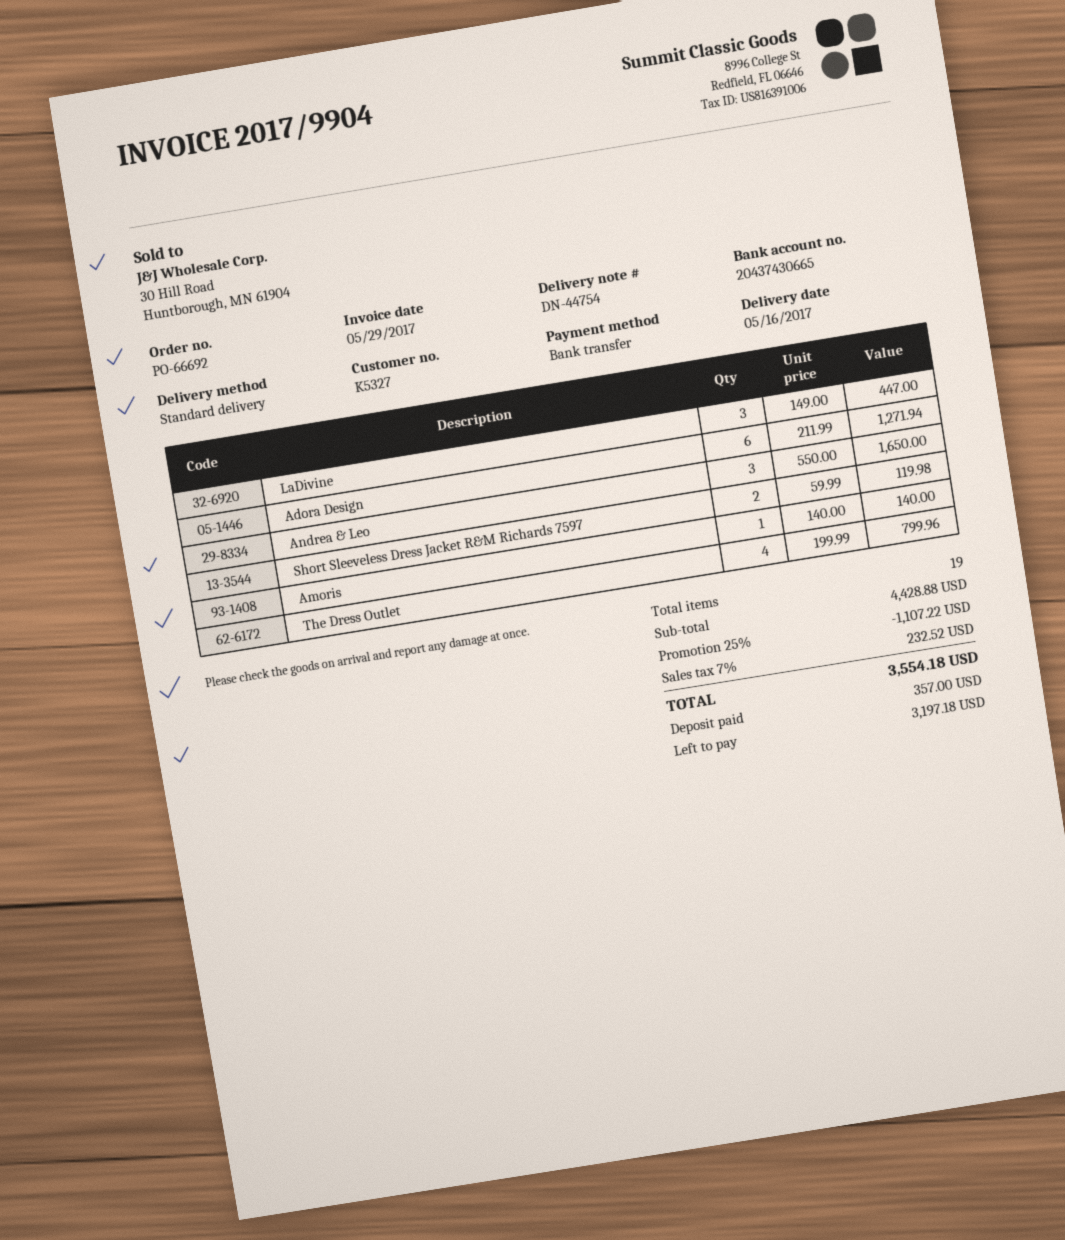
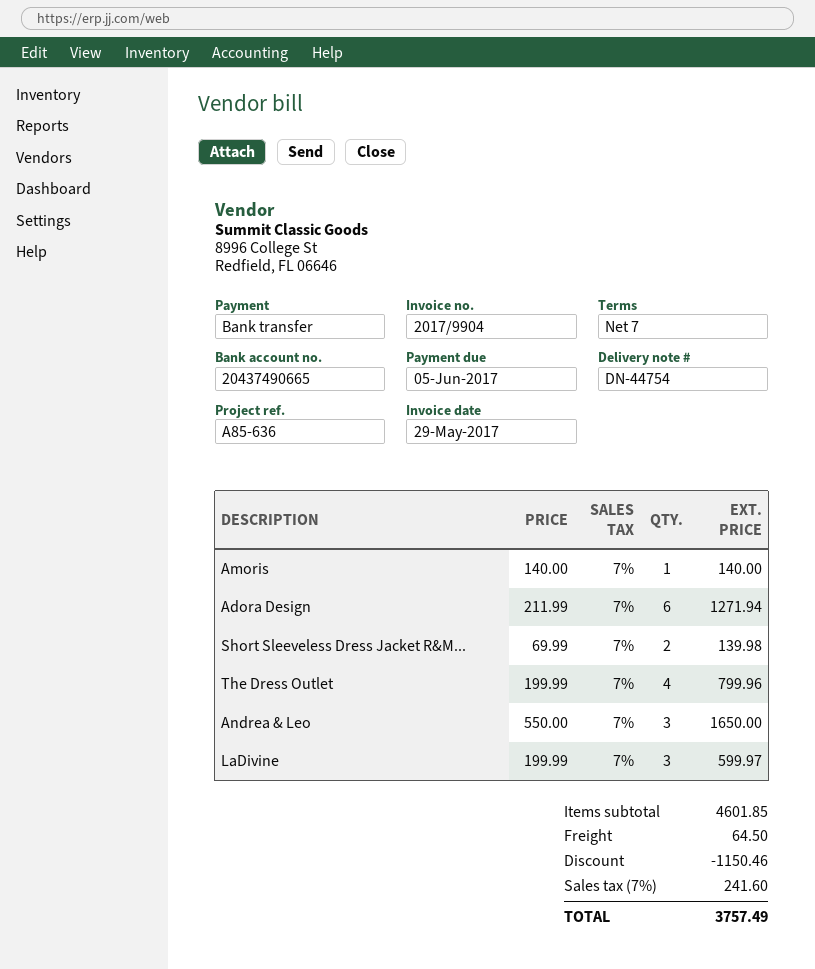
bank account: 20437430665 -> 20437490665
LaDivine: 3 x 149.00 = 447.00 -> 3 x 199.99 = 599.97
Short Sleeveless Dress Jacket R&M Richards 7597: 2 x 59.99 = 119.98 -> 2 x 69.99 = 139.98
subtotal: 4428.88 -> 4601.85
discount: 1107.22 -> 1150.46
shipping: none -> 64.50
tax: 7% = 232.52 -> 7% = 241.60
total: 3554.18 -> 3757.49

